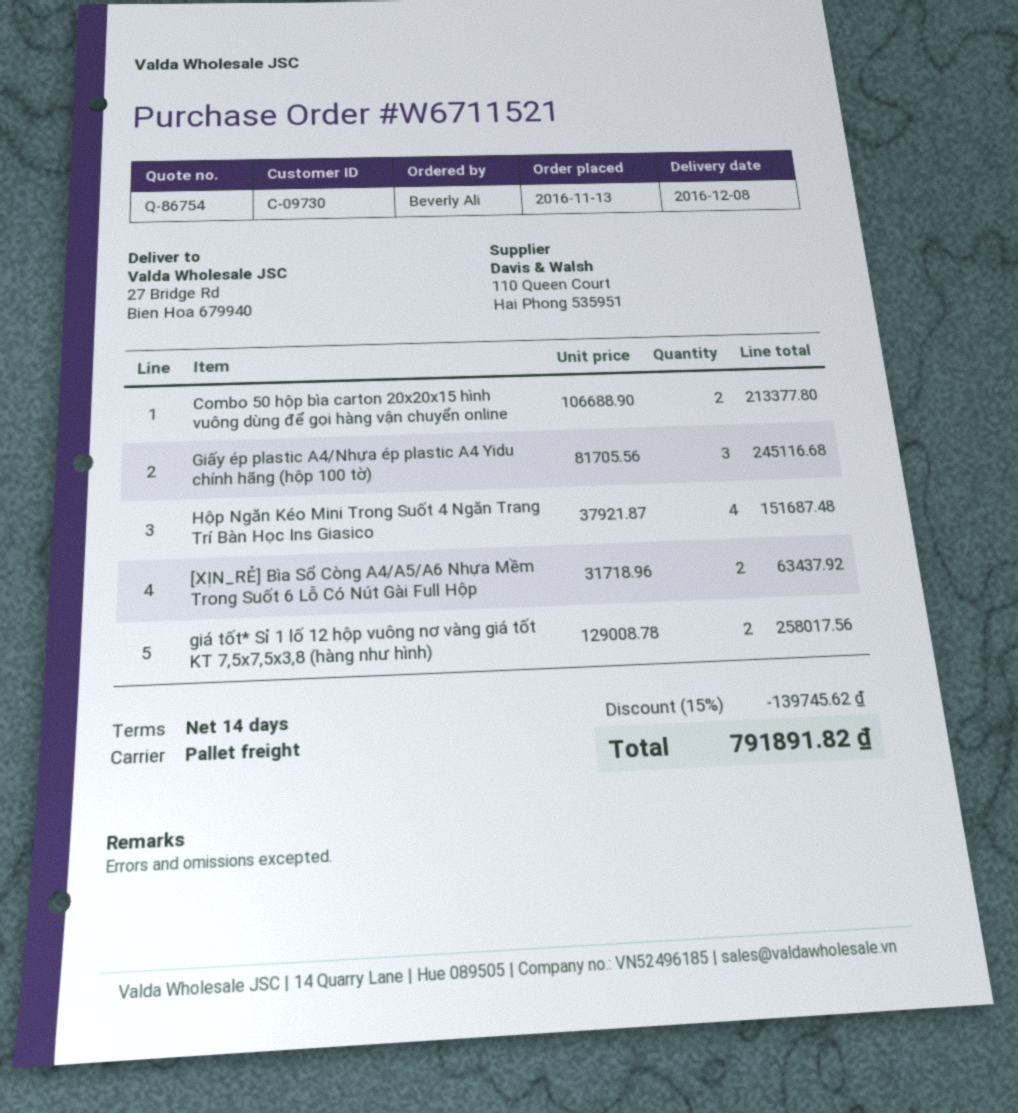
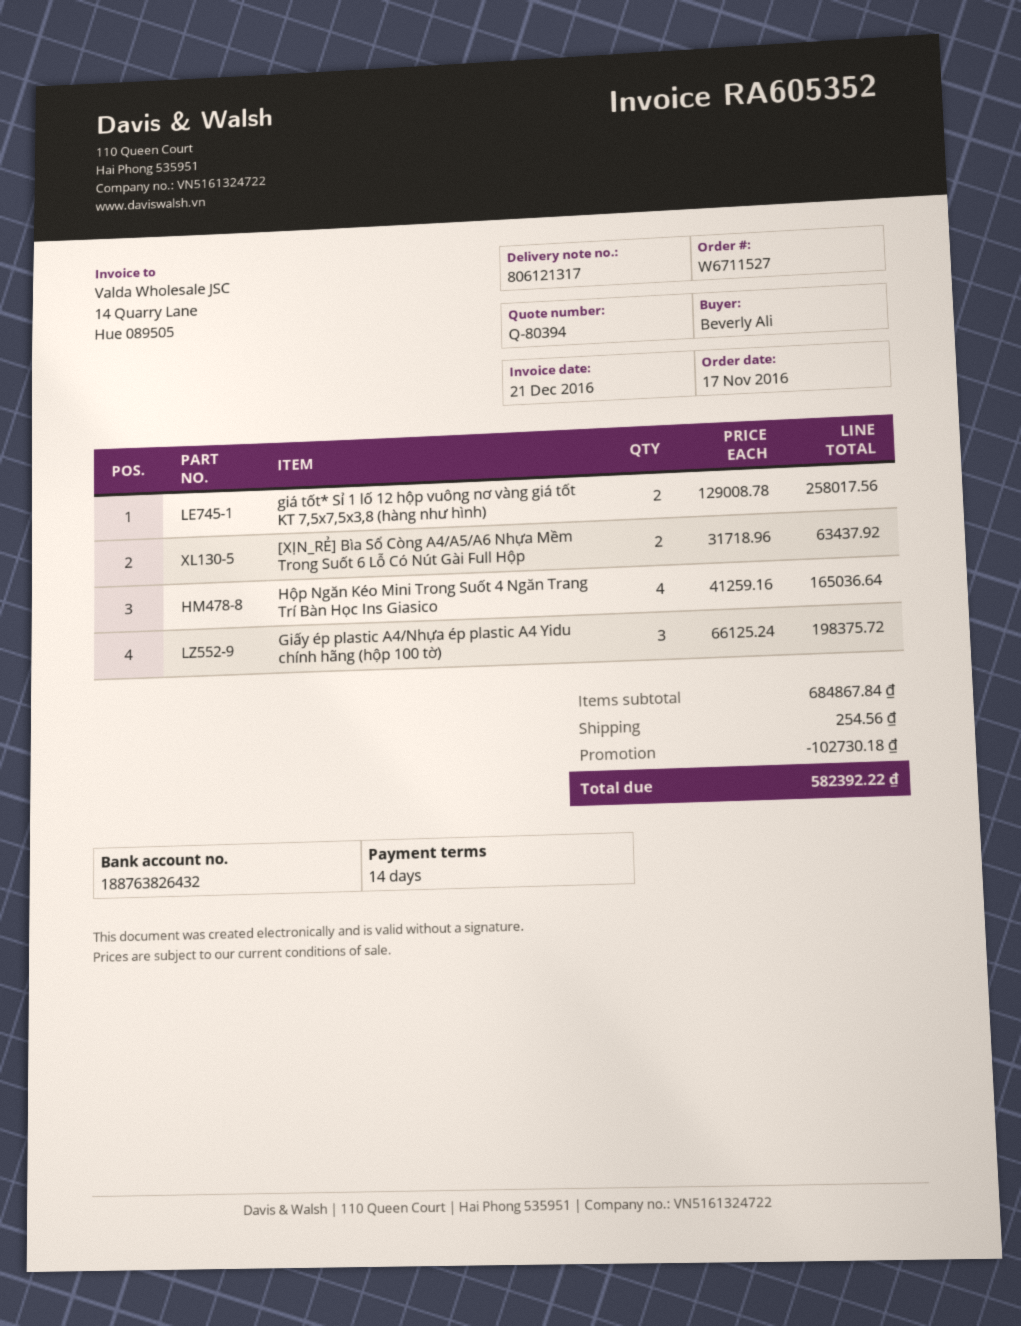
quote number: Q-86754 -> Q-80394
order number: W6711521 -> W6711527
order date: 2016-11-13 -> 2016-11-17
Combo 50 hộp bìa carton 20x20x15 hình vuông dùng để gọi hàng vận chuyển online: 2 x 106688.90 = 213377.80 -> none
Giấy ép plastic A4/Nhựa ép plastic A4 Yidu chính hãng (hộp 100 tờ): 3 x 81705.56 = 245116.68 -> 3 x 66125.24 = 198375.72
Hộp Ngăn Kéo Mini Trong Suốt 4 Ngăn Trang Trí Bàn Học Ins Giasico: 4 x 37921.87 = 151687.48 -> 4 x 41259.16 = 165036.64
discount: 139745.62 -> 102730.18
shipping: none -> 254.56
total: 791891.82 -> 582392.22

